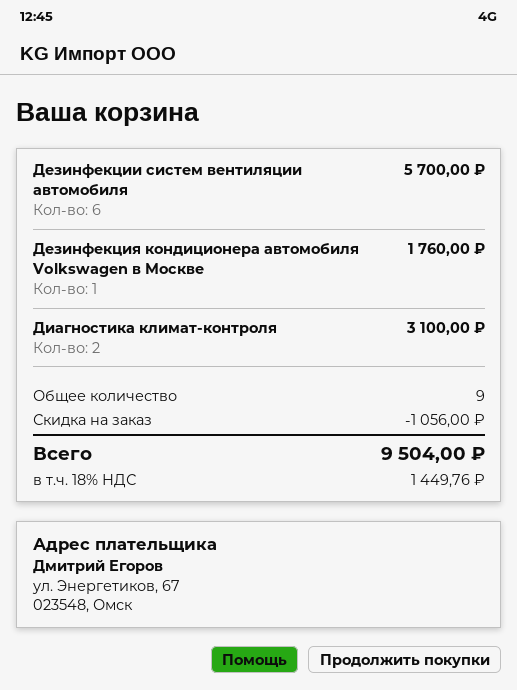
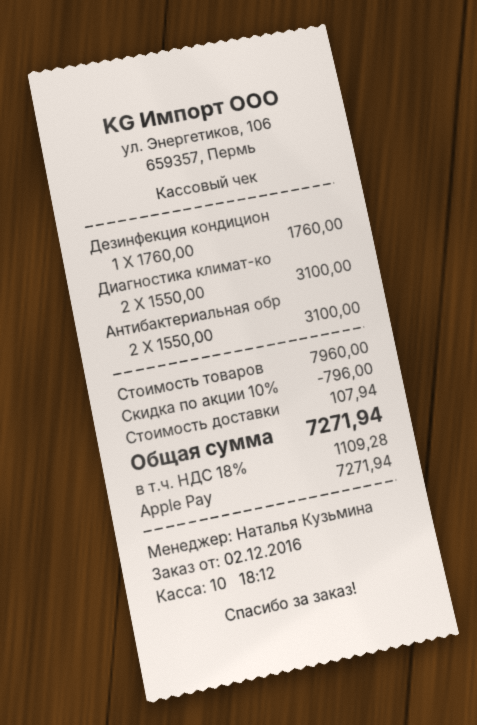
Дезинфекции систем вентиляции автомобиля: 6 for 5700.00 -> none
Антибактериальная обр: none -> 2 for 3100.00
discount: 1056.00 -> 796.00
shipping: none -> 107.94
tax: 18% = 1449.76 -> 18% = 1109.28
total: 9504.00 -> 7271.94

